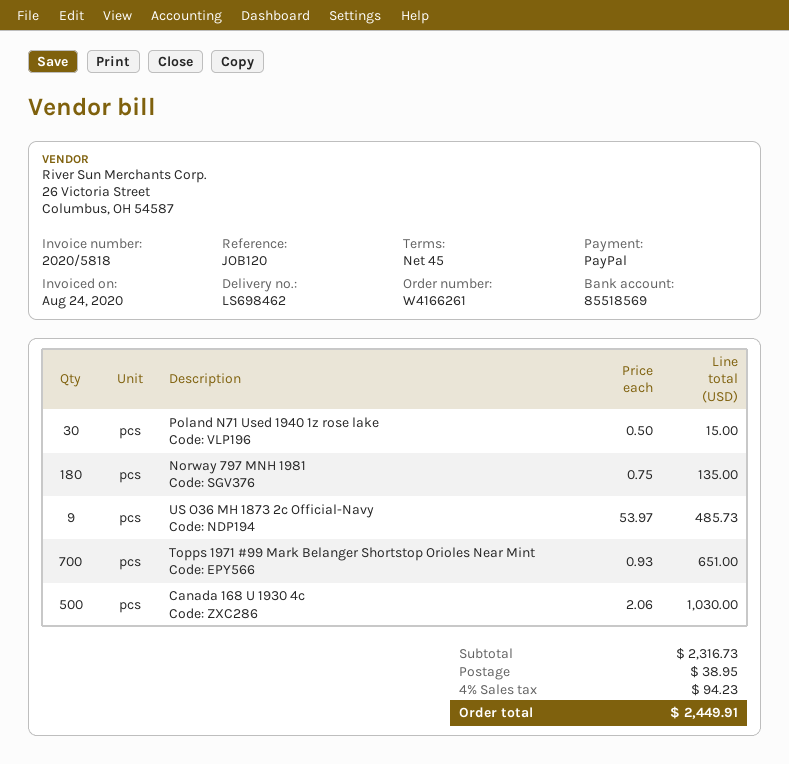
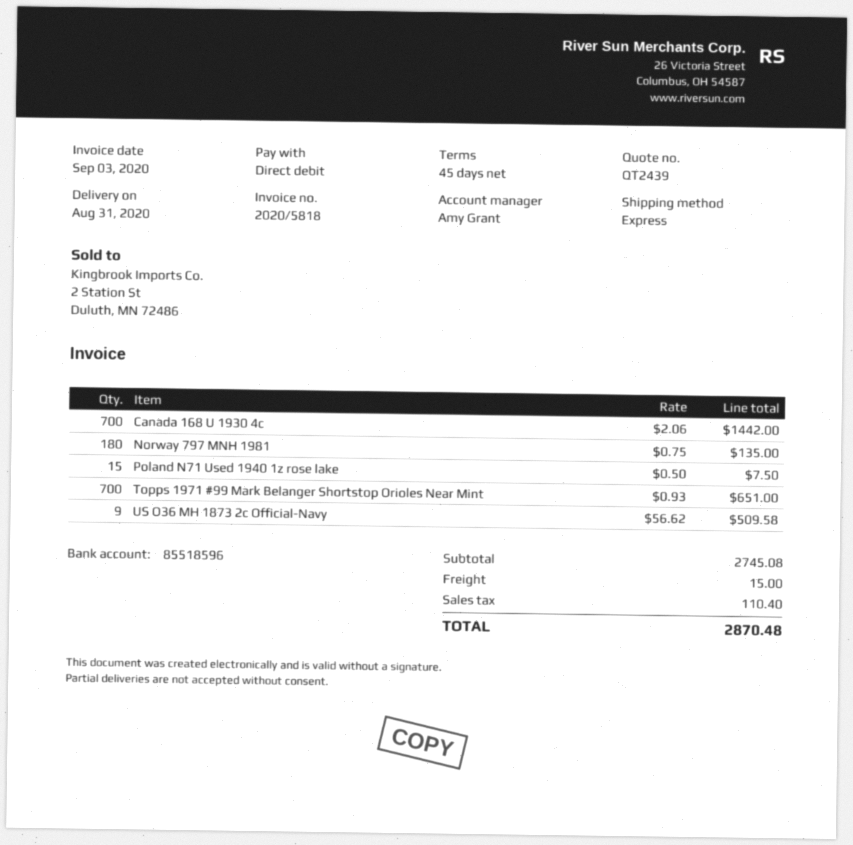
invoice date: 2020-08-24 -> 2020-09-03
payment method: PayPal -> direct debit
bank account: 85518569 -> 85518596
Poland N71 Used 1940 1z rose lake: 30 x 0.50 = 15.00 -> 15 x 0.50 = 7.50
US O36 MH 1873 2c Official-Navy: 9 x 53.97 = 485.73 -> 9 x 56.62 = 509.58
Canada 168 U 1930 4c: 500 x 2.06 = 1030.00 -> 700 x 2.06 = 1442.00
subtotal: 2316.73 -> 2745.08
shipping: 38.95 -> 15.00
tax: 94.23 -> 110.40
total: 2449.91 -> 2870.48

